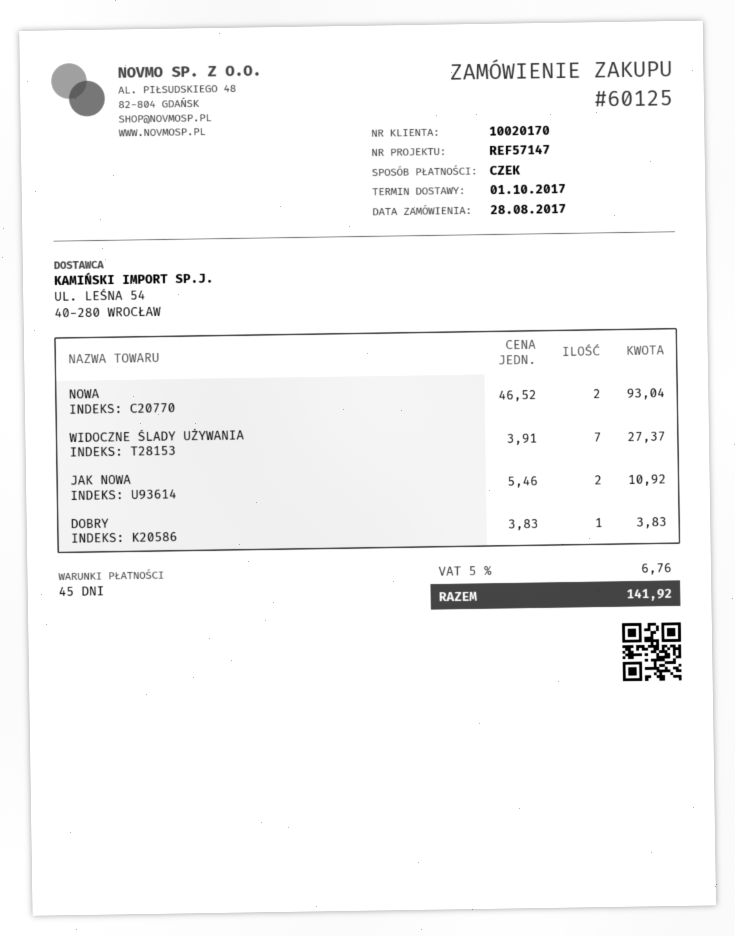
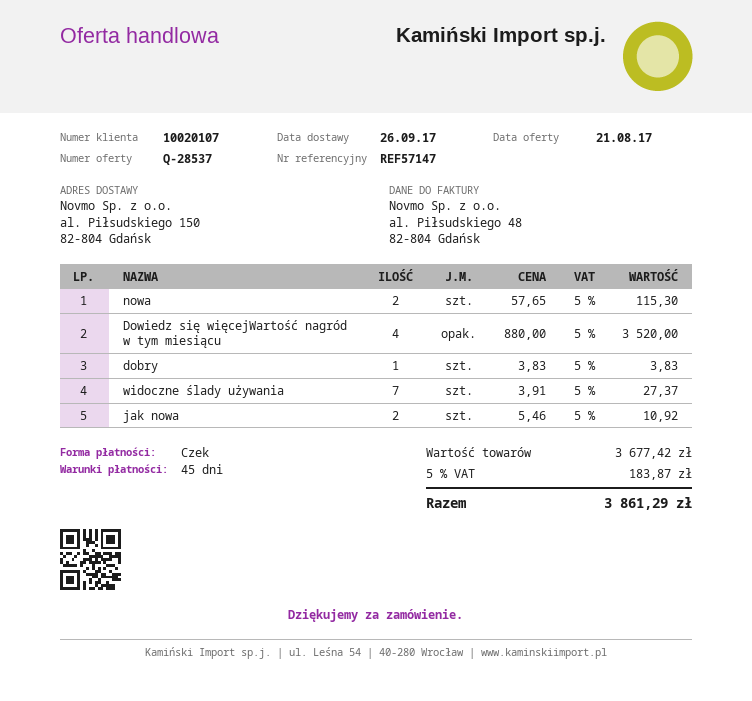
delivery date: 2017-10-01 -> 2017-09-26
customer number: 10020170 -> 10020107
NOWA: 2 x 46.52 = 93.04 -> 2 x 57.65 = 115.30
Dowiedz się więcejWartość nagród w tym miesiącu: none -> 4 x 880.00 = 3520.00
tax: 5% = 6.76 -> 5% = 183.87
total: 141.92 -> 3861.29

